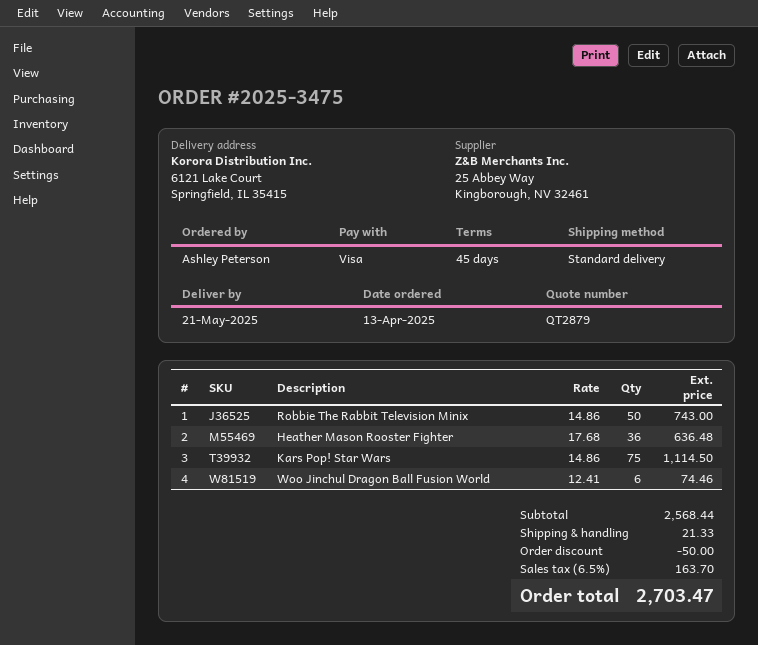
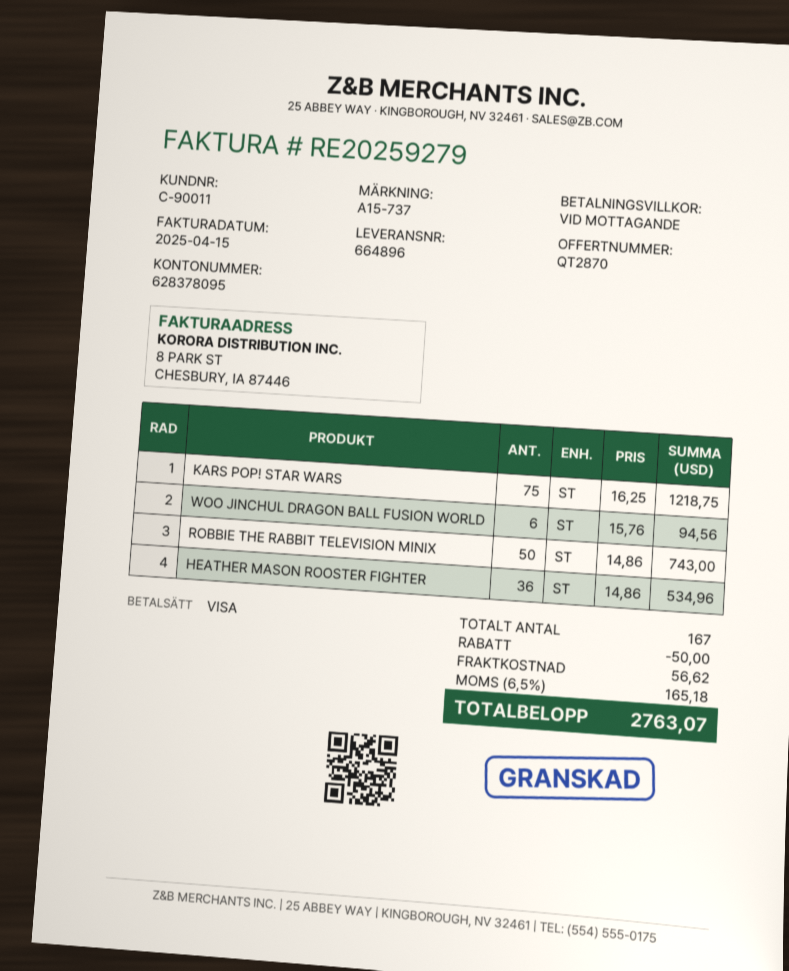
quote number: QT2879 -> QT2870
payment terms: 45 days -> on receipt
Heather Mason Rooster Fighter: 36 x 17.68 = 636.48 -> 36 x 14.86 = 534.96
Kars Pop! Star Wars: 75 x 14.86 = 1114.50 -> 75 x 16.25 = 1218.75
Woo Jinchul Dragon Ball Fusion World: 6 x 12.41 = 74.46 -> 6 x 15.76 = 94.56
shipping: 21.33 -> 56.62
tax: 6.5% = 163.70 -> 6.5% = 165.18
total: 2703.47 -> 2763.07

